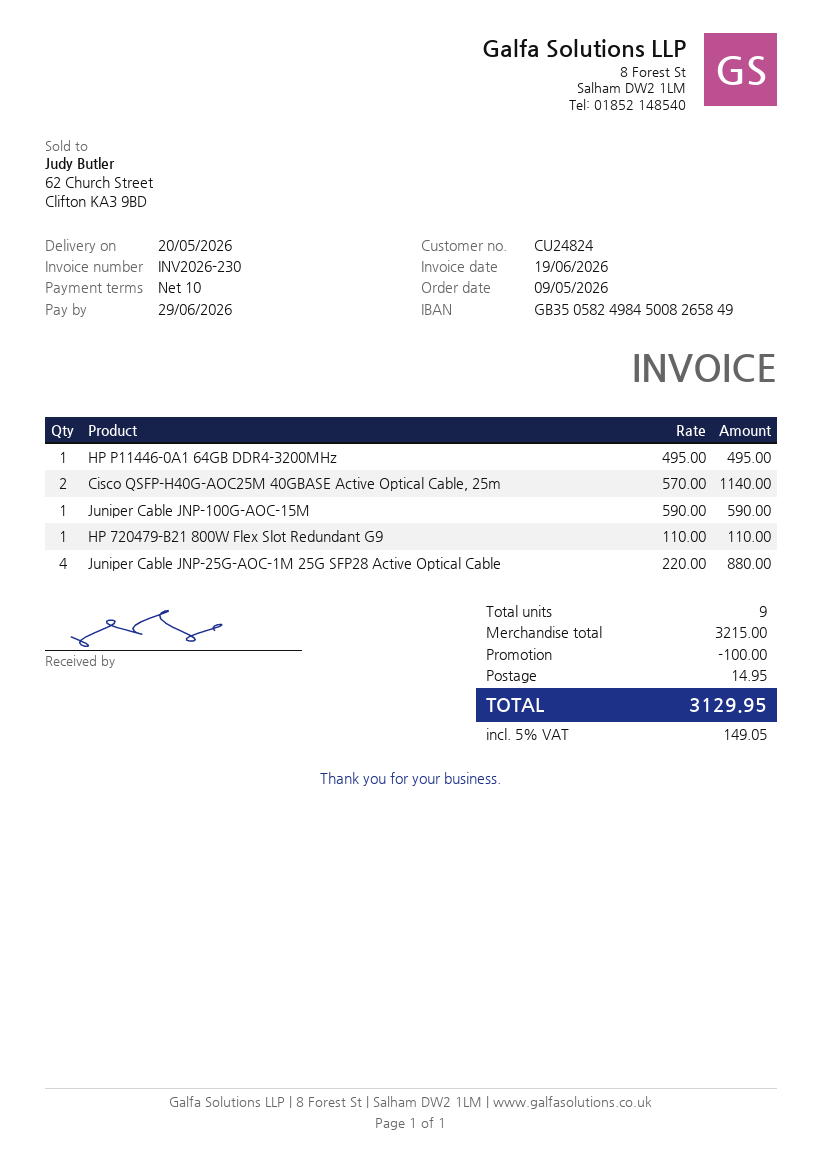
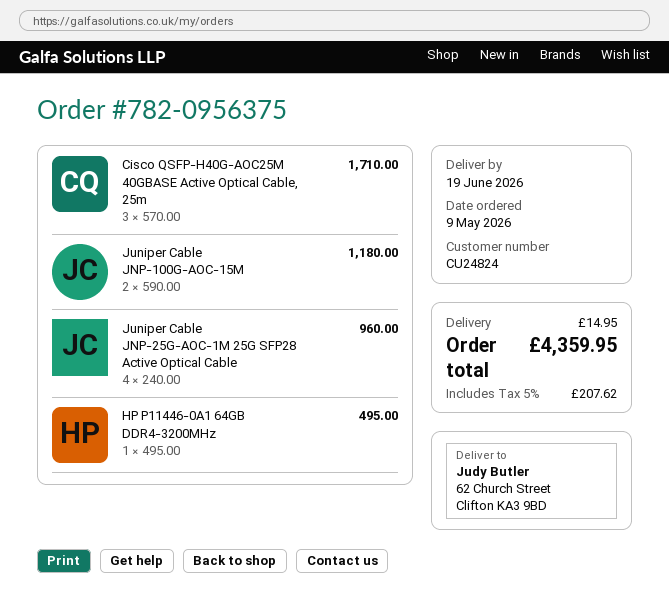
delivery date: 2026-05-20 -> 2026-06-19
Cisco QSFP-H40G-AOC25M 40GBASE Active Optical Cable, 25m: 2 x 570.00 = 1140.00 -> 3 x 570.00 = 1710.00
Juniper Cable JNP-100G-AOC-15M: 1 x 590.00 = 590.00 -> 2 x 590.00 = 1180.00
HP 720479-B21 800W Flex Slot Redundant G9: 1 x 110.00 = 110.00 -> none
Juniper Cable JNP-25G-AOC-1M 25G SFP28 Active Optical Cable: 4 x 220.00 = 880.00 -> 4 x 240.00 = 960.00
discount: 100.00 -> none
tax: 5% = 149.05 -> 5% = 207.62
total: 3129.95 -> 4359.95

